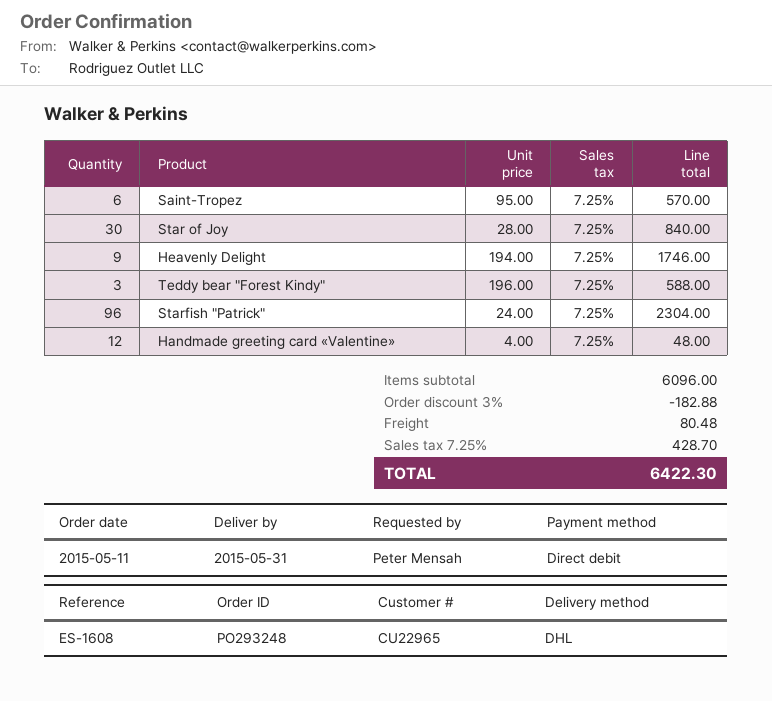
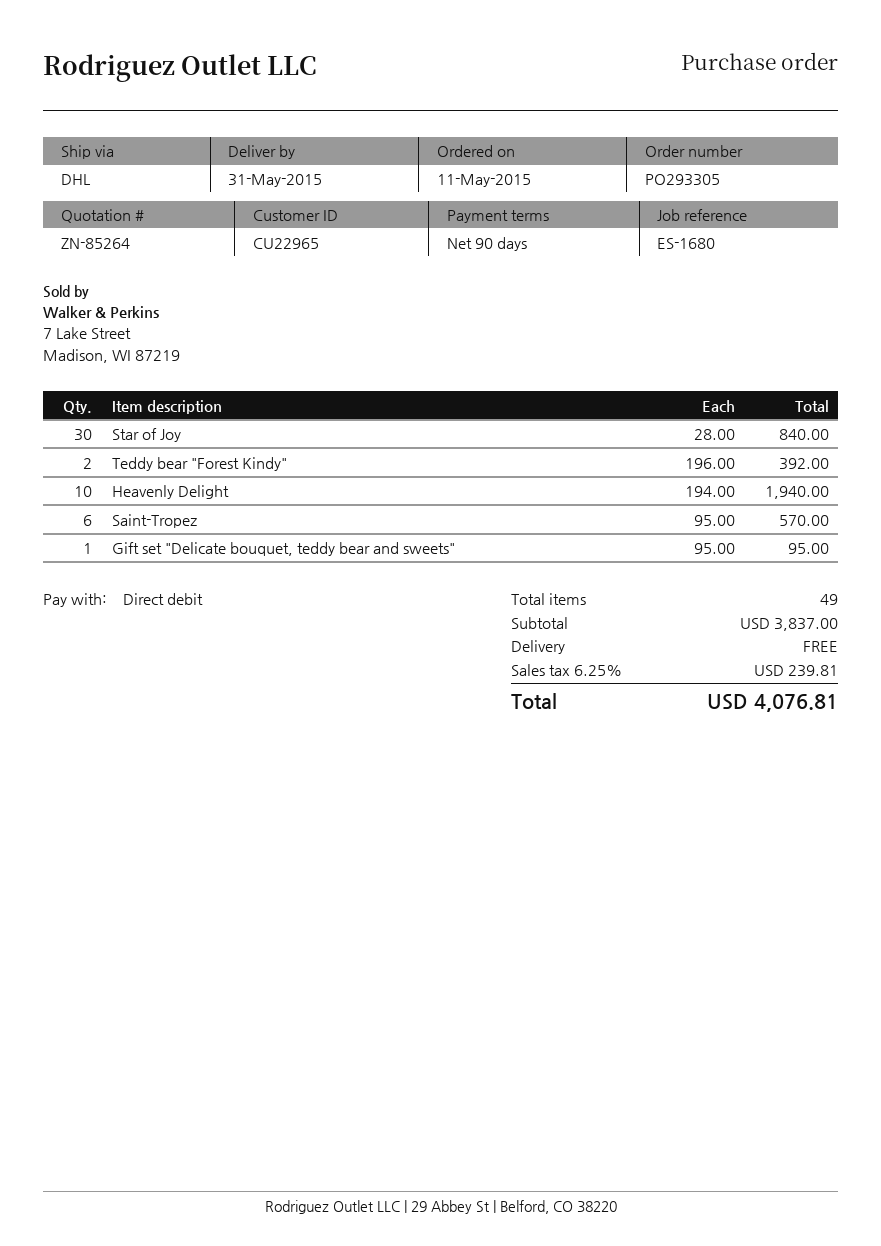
order number: PO293248 -> PO293305
reference: ES-1608 -> ES-1680
Heavenly Delight: 9 x 194.00 = 1746.00 -> 10 x 194.00 = 1940.00
Teddy bear "Forest Kindy": 3 x 196.00 = 588.00 -> 2 x 196.00 = 392.00
Starfish "Patrick": 96 x 24.00 = 2304.00 -> none
Handmade greeting card «Valentine»: 12 x 4.00 = 48.00 -> none
Gift set "Delicate bouquet, teddy bear and sweets": none -> 1 x 95.00 = 95.00
subtotal: 6096.00 -> 3837.00
discount: 3% = 182.88 -> none
shipping: 80.48 -> 0.00
tax: 7.25% = 428.70 -> 6.25% = 239.81
total: 6422.30 -> 4076.81

